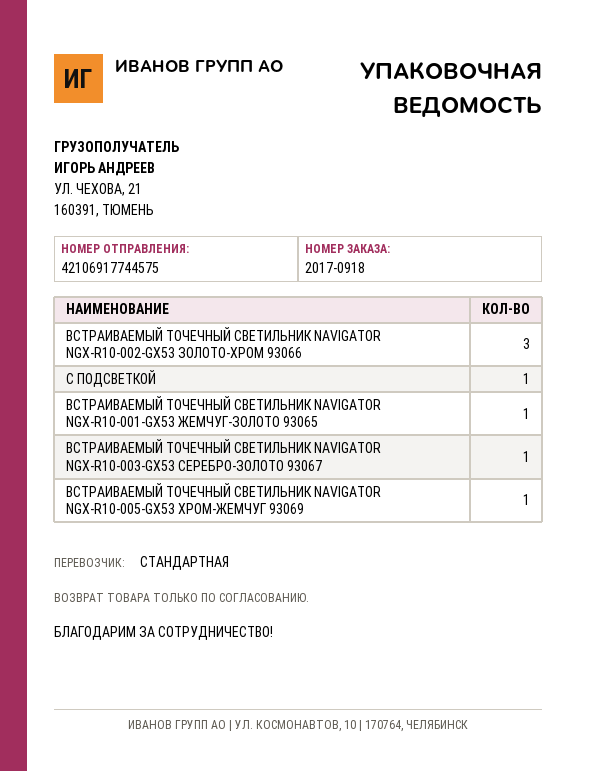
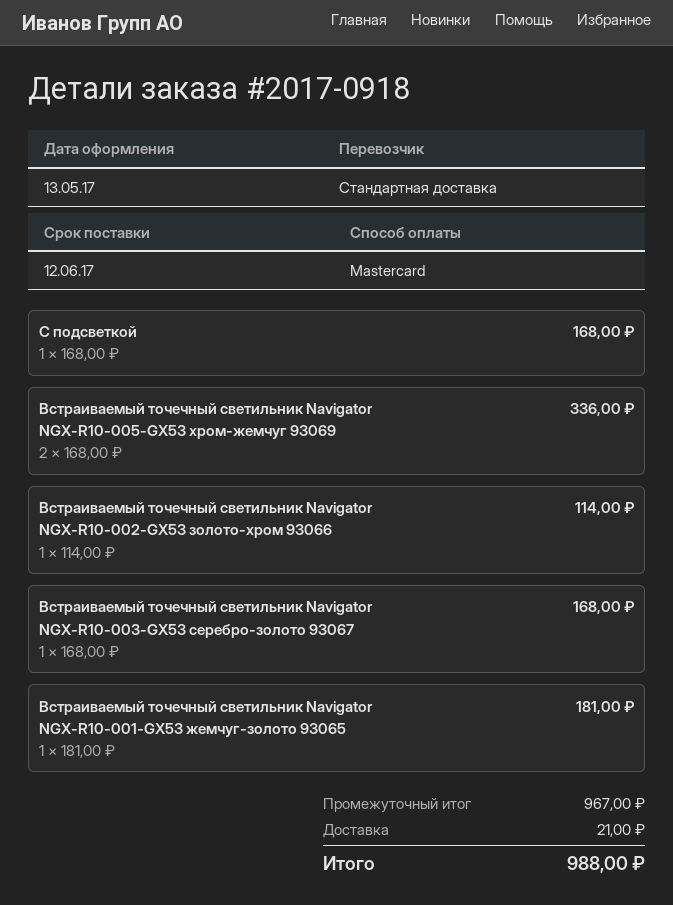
ВСТРАИВАЕМЫЙ ТОЧЕЧНЫЙ СВЕТИЛЬНИК NAVIGATOR NGX-R10-002-GX53 ЗОЛОТО-ХРОМ 93066: 3 -> 1
ВСТРАИВАЕМЫЙ ТОЧЕЧНЫЙ СВЕТИЛЬНИК NAVIGATOR NGX-R10-005-GX53 ХРОМ-ЖЕМЧУГ 93069: 1 -> 2

